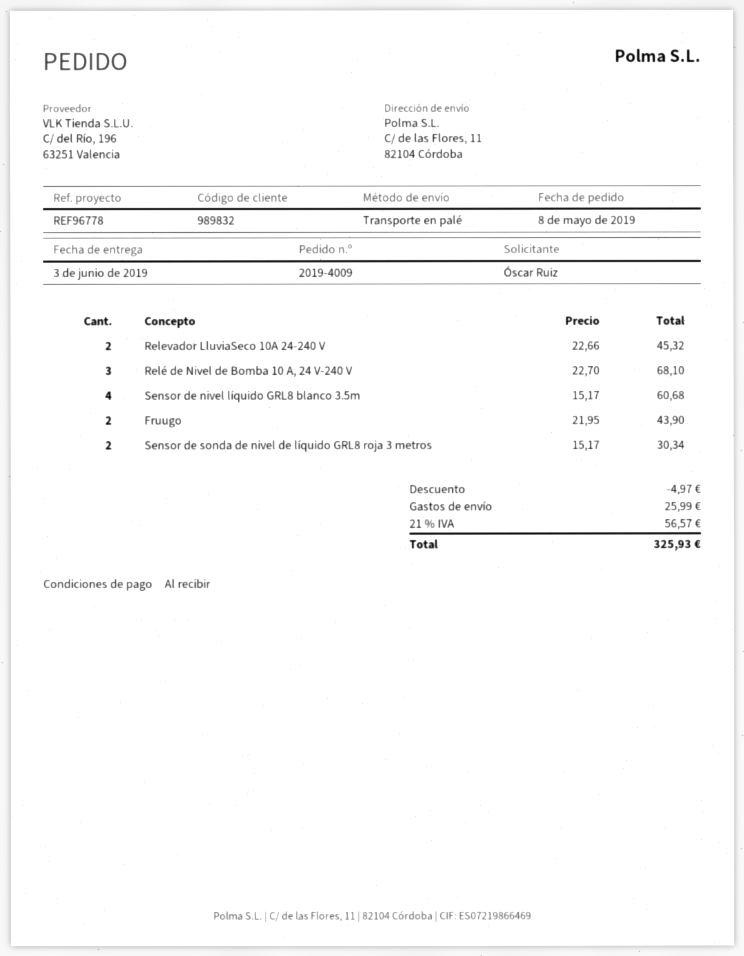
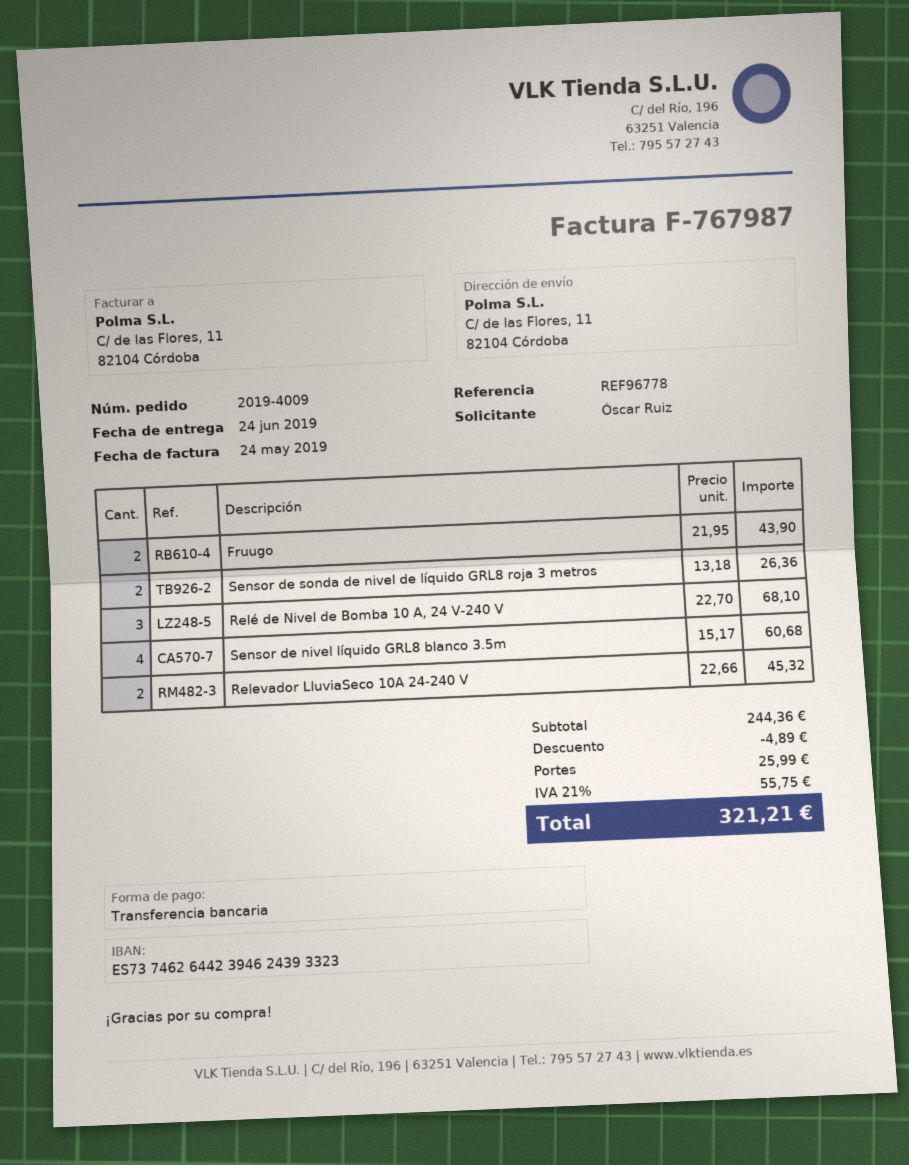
delivery date: 2019-06-03 -> 2019-06-24
Sensor de sonda de nivel de líquido GRL8 roja 3 metros: 2 x 15.17 = 30.34 -> 2 x 13.18 = 26.36
discount: 4.97 -> 4.89
tax: 21% = 56.57 -> 21% = 55.75
total: 325.93 -> 321.21

